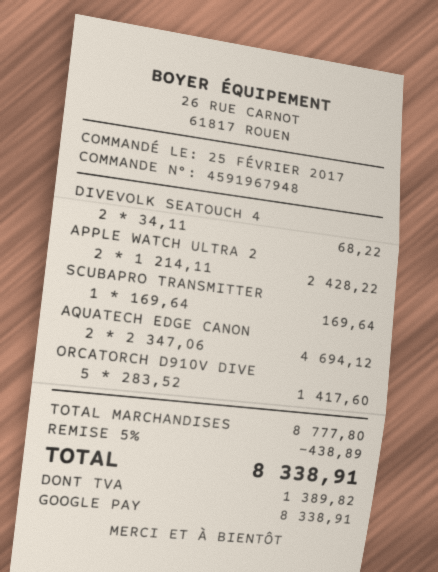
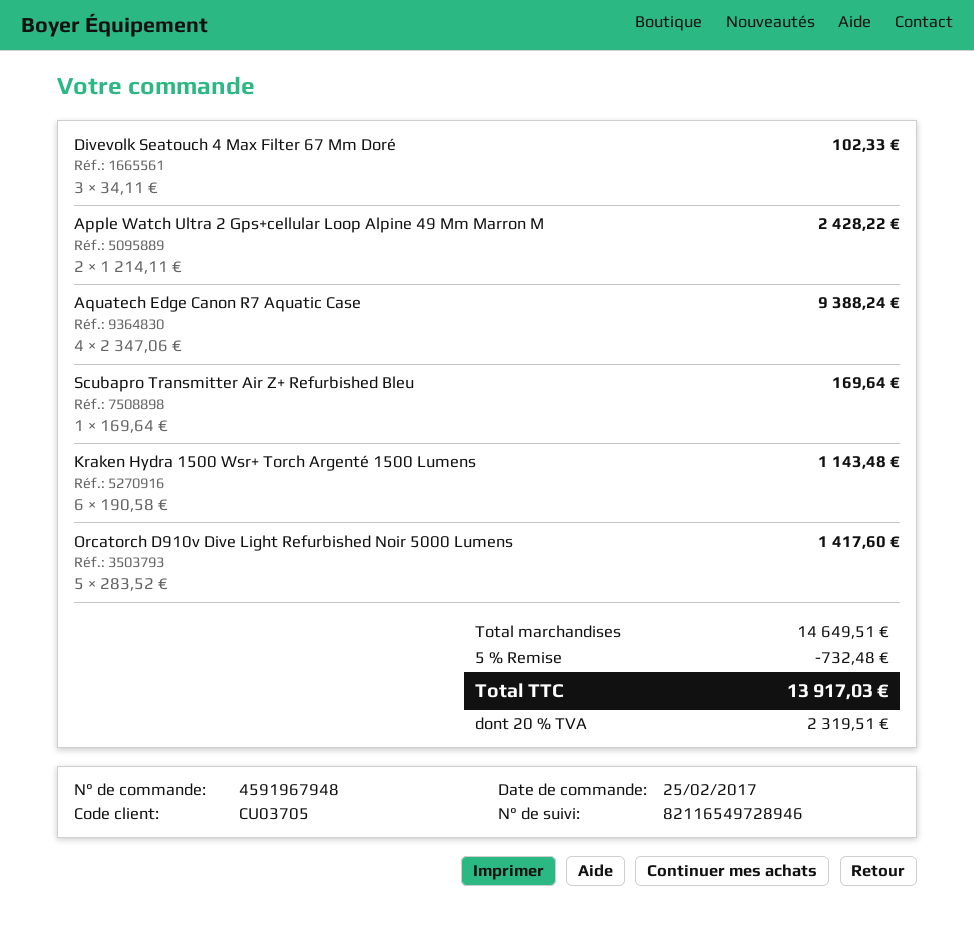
DIVEVOLK SEATOUCH 4: 2 x 34.11 = 68.22 -> 3 x 34.11 = 102.33
AQUATECH EDGE CANON: 2 x 2347.06 = 4694.12 -> 4 x 2347.06 = 9388.24
Kraken Hydra 1500 Wsr+ Torch Argenté 1500 Lumens: none -> 6 x 190.58 = 1143.48
subtotal: 8777.80 -> 14649.51
discount: 5% = 438.89 -> 5% = 732.48
tax: 1389.82 -> 2319.51
total: 8338.91 -> 13917.03

